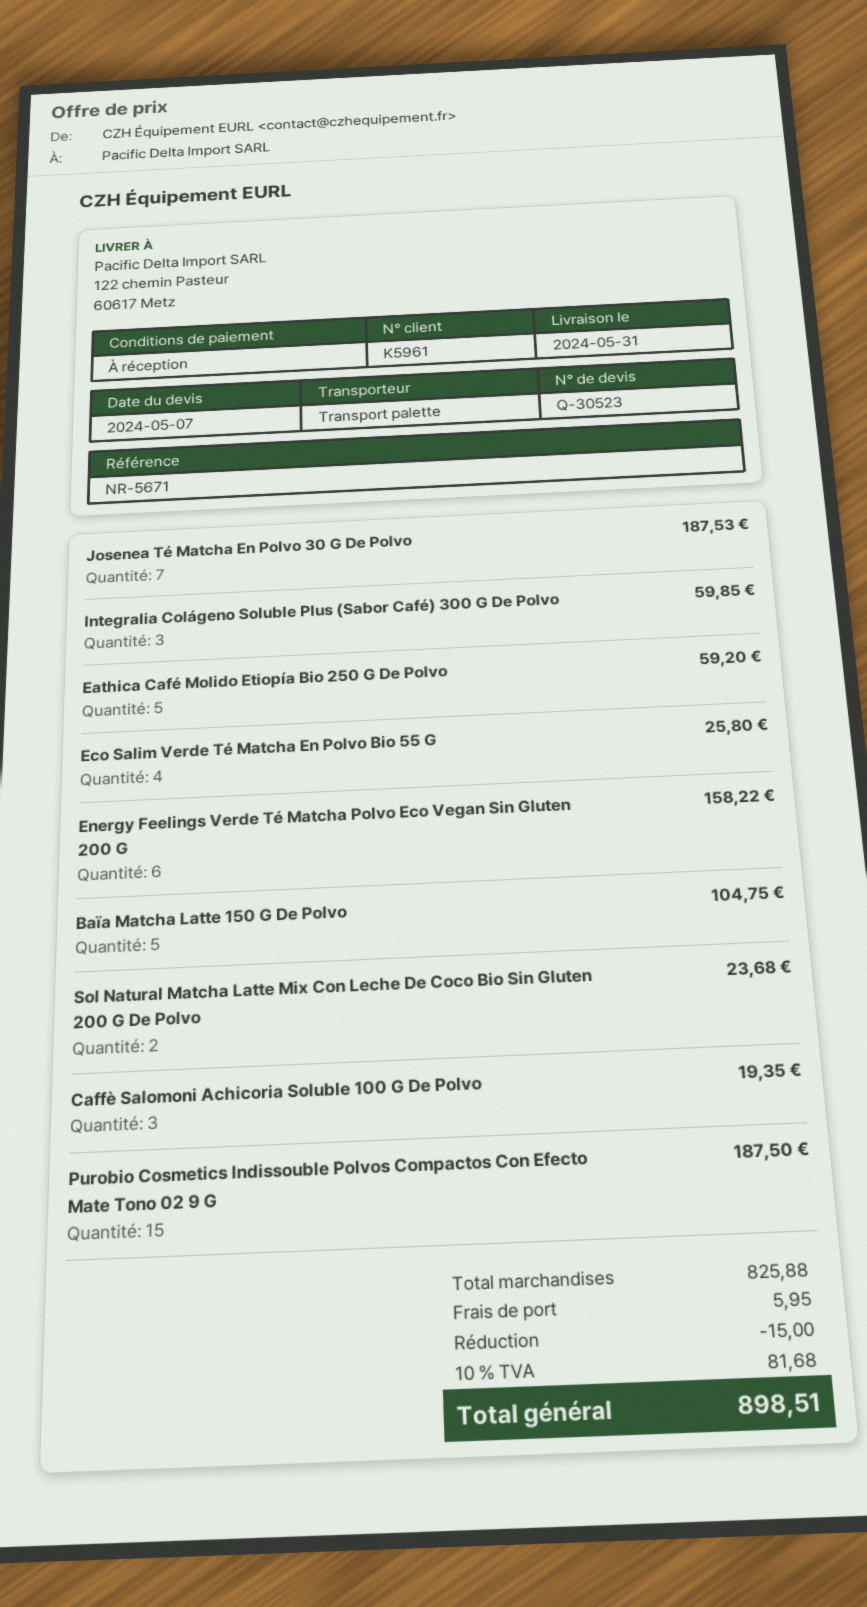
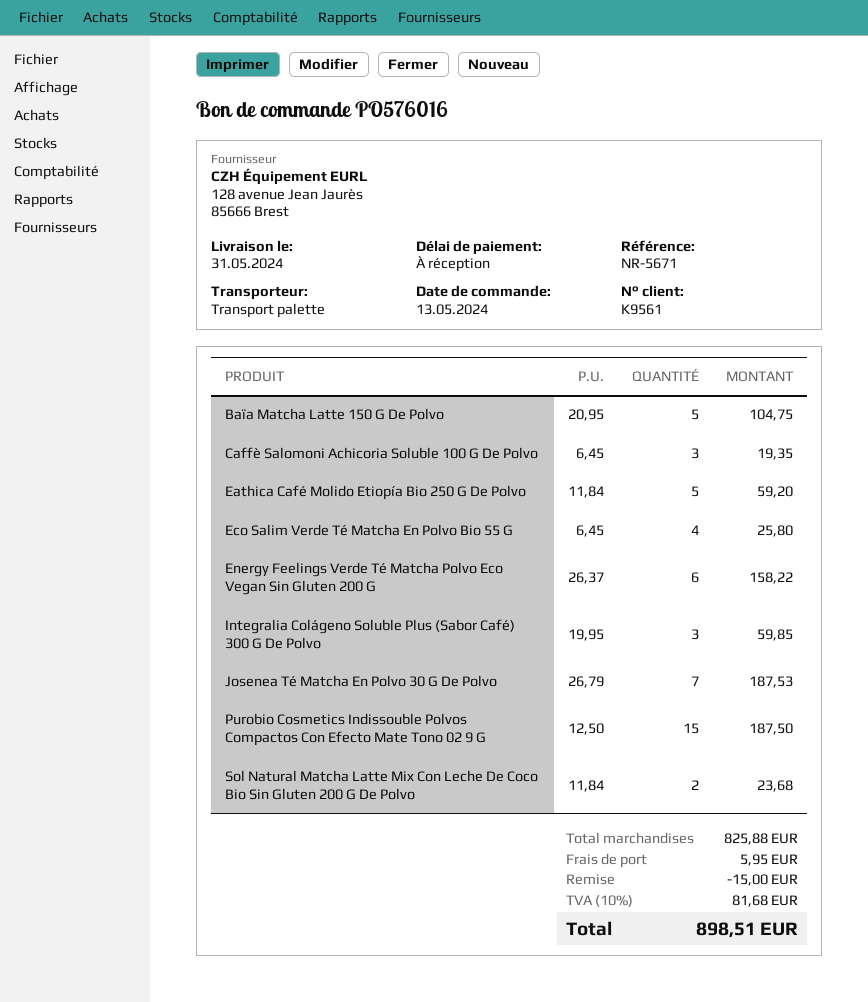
customer number: K5961 -> K9561

